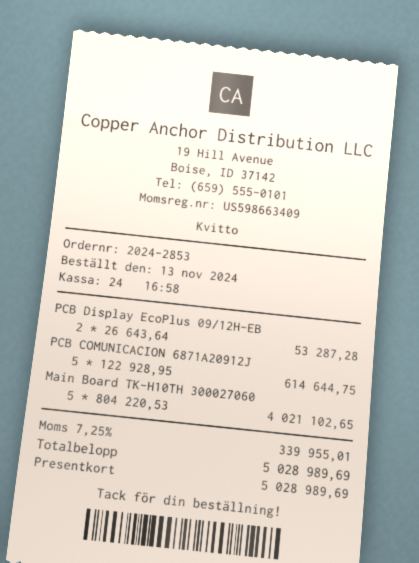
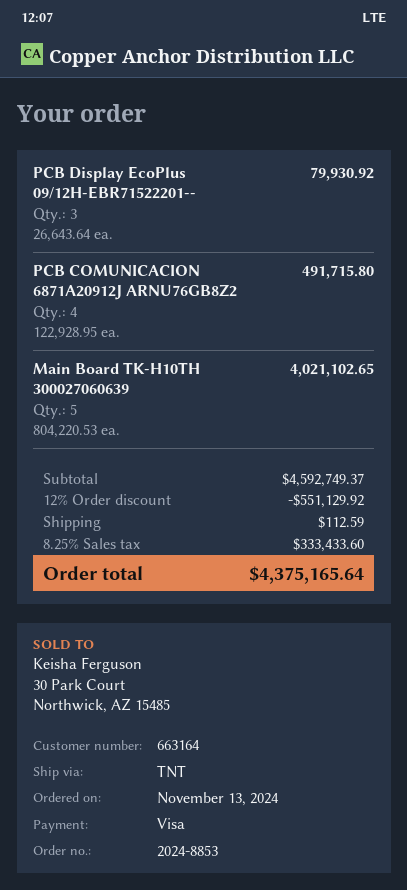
order number: 2024-2853 -> 2024-8853
payment method: gift card -> Visa
PCB Display EcoPlus 09/12H-EB: 2 x 26643.64 = 53287.28 -> 3 x 26643.64 = 79930.92
PCB COMUNICACION 6871A20912J: 5 x 122928.95 = 614644.75 -> 4 x 122928.95 = 491715.80
discount: none -> 12% = 551129.92
shipping: none -> 112.59
tax: 7.25% = 339955.01 -> 8.25% = 333433.60
total: 5028989.69 -> 4375165.64

